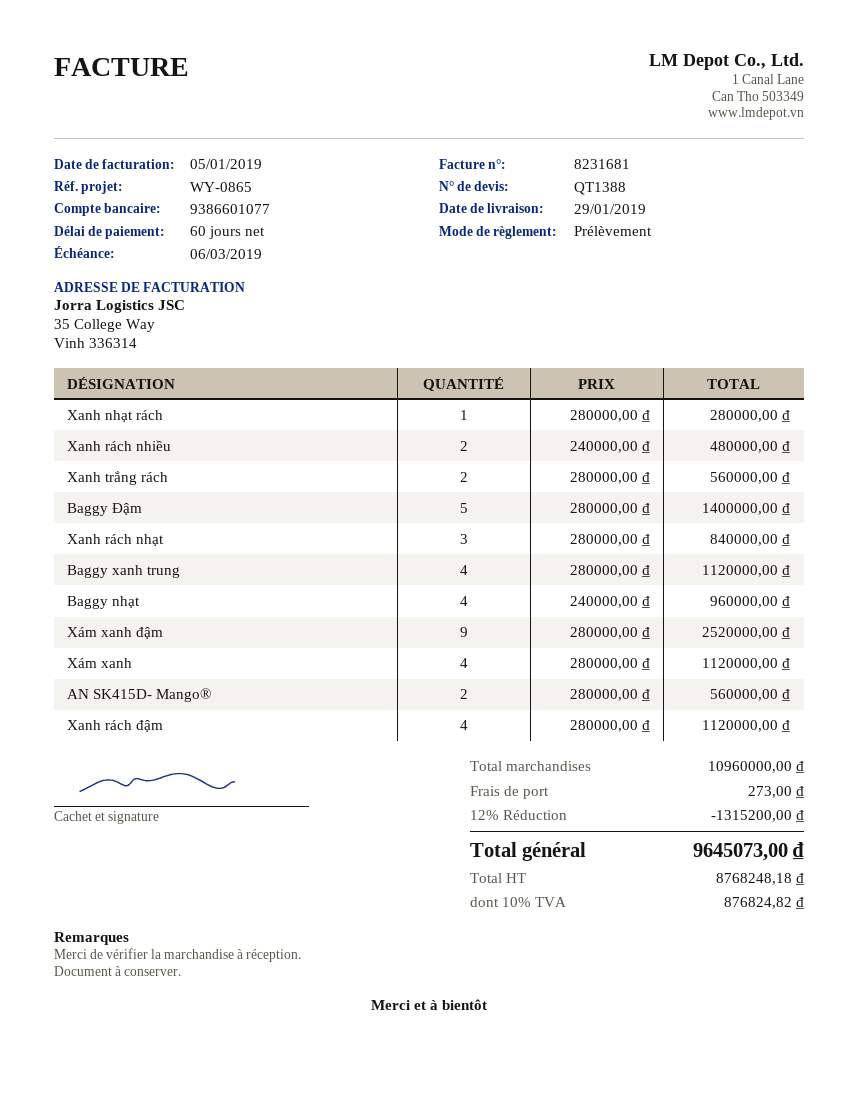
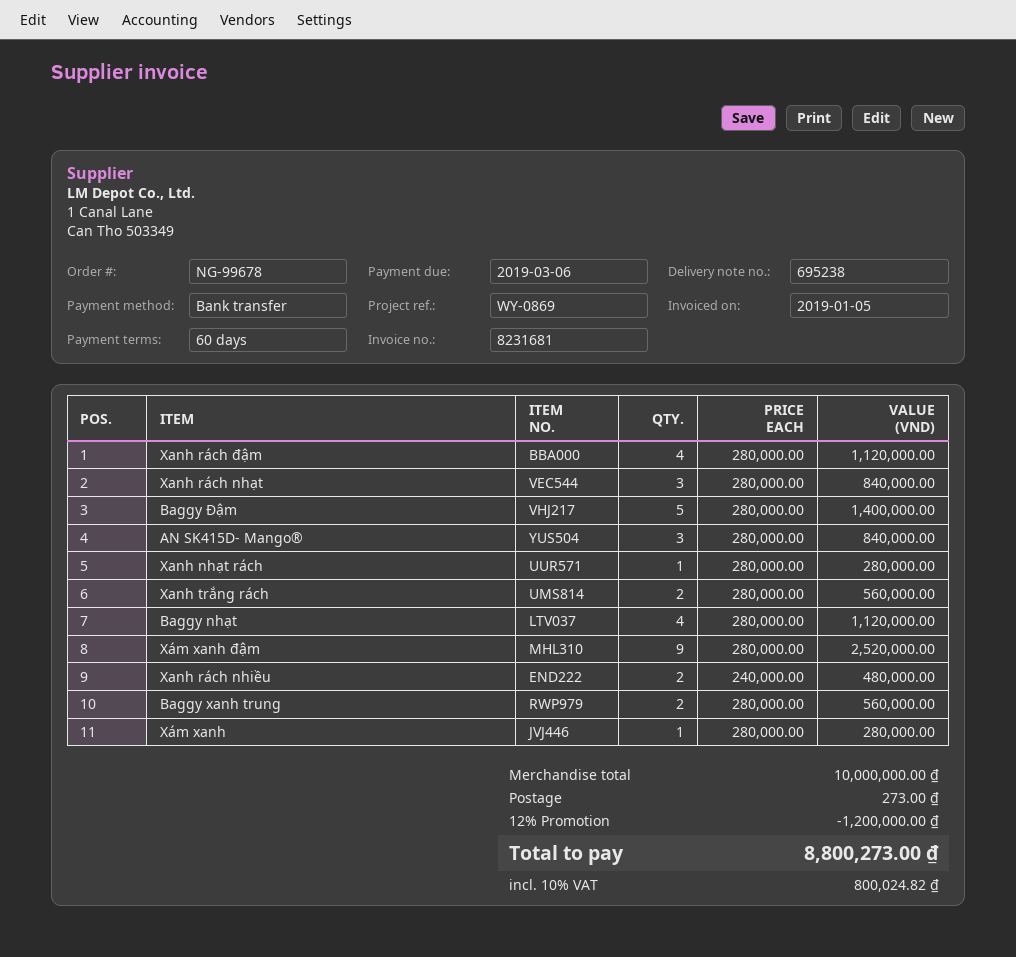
reference: WY-0865 -> WY-0869
payment method: direct debit -> bank transfer
Baggy xanh trung: 4 x 280000.00 = 1120000.00 -> 2 x 280000.00 = 560000.00
Baggy nhạt: 4 x 240000.00 = 960000.00 -> 4 x 280000.00 = 1120000.00
Xám xanh: 4 x 280000.00 = 1120000.00 -> 1 x 280000.00 = 280000.00
AN SK415D- Mango®: 2 x 280000.00 = 560000.00 -> 3 x 280000.00 = 840000.00
subtotal: 10960000.00 -> 10000000.00
discount: 12% = 1315200.00 -> 12% = 1200000.00
tax: 10% = 876824.82 -> 10% = 800024.82
total: 9645073.00 -> 8800273.00

